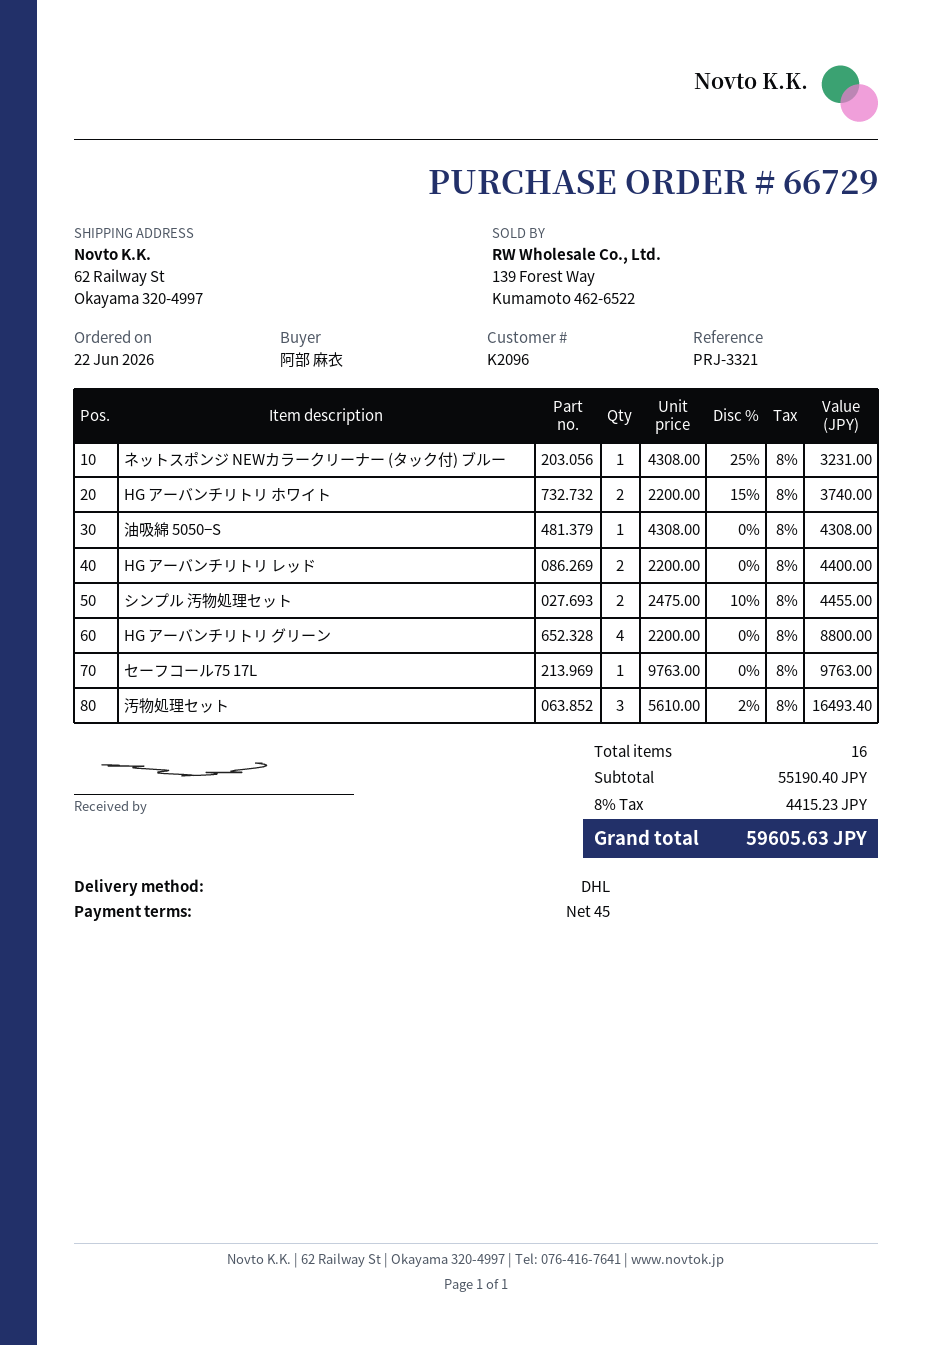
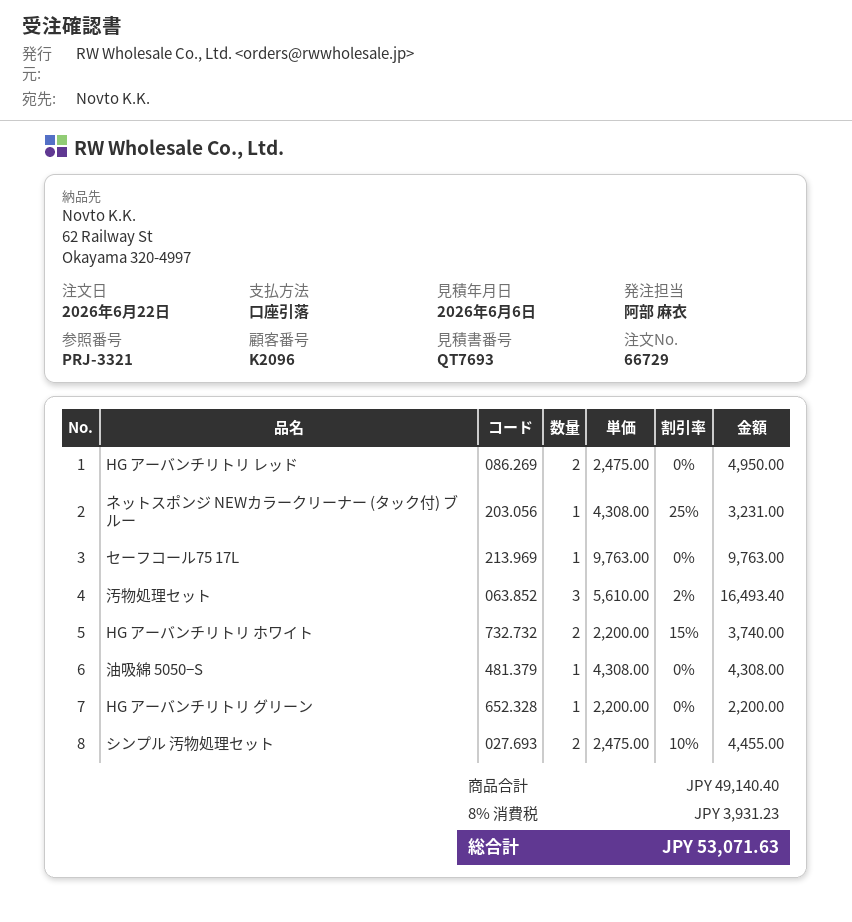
HG アーバンチリトリ レッド: 2 x 2200.00 = 4400.00 -> 2 x 2475.00 = 4950.00
HG アーバンチリトリ グリーン: 4 x 2200.00 = 8800.00 -> 1 x 2200.00 = 2200.00
subtotal: 55190.40 -> 49140.40
tax: 8% = 4415.23 -> 8% = 3931.23
total: 59605.63 -> 53071.63

